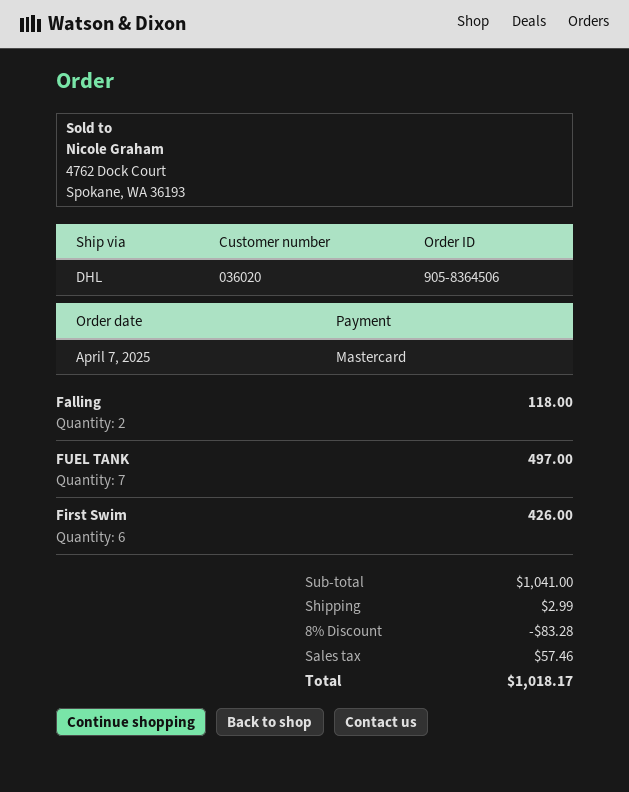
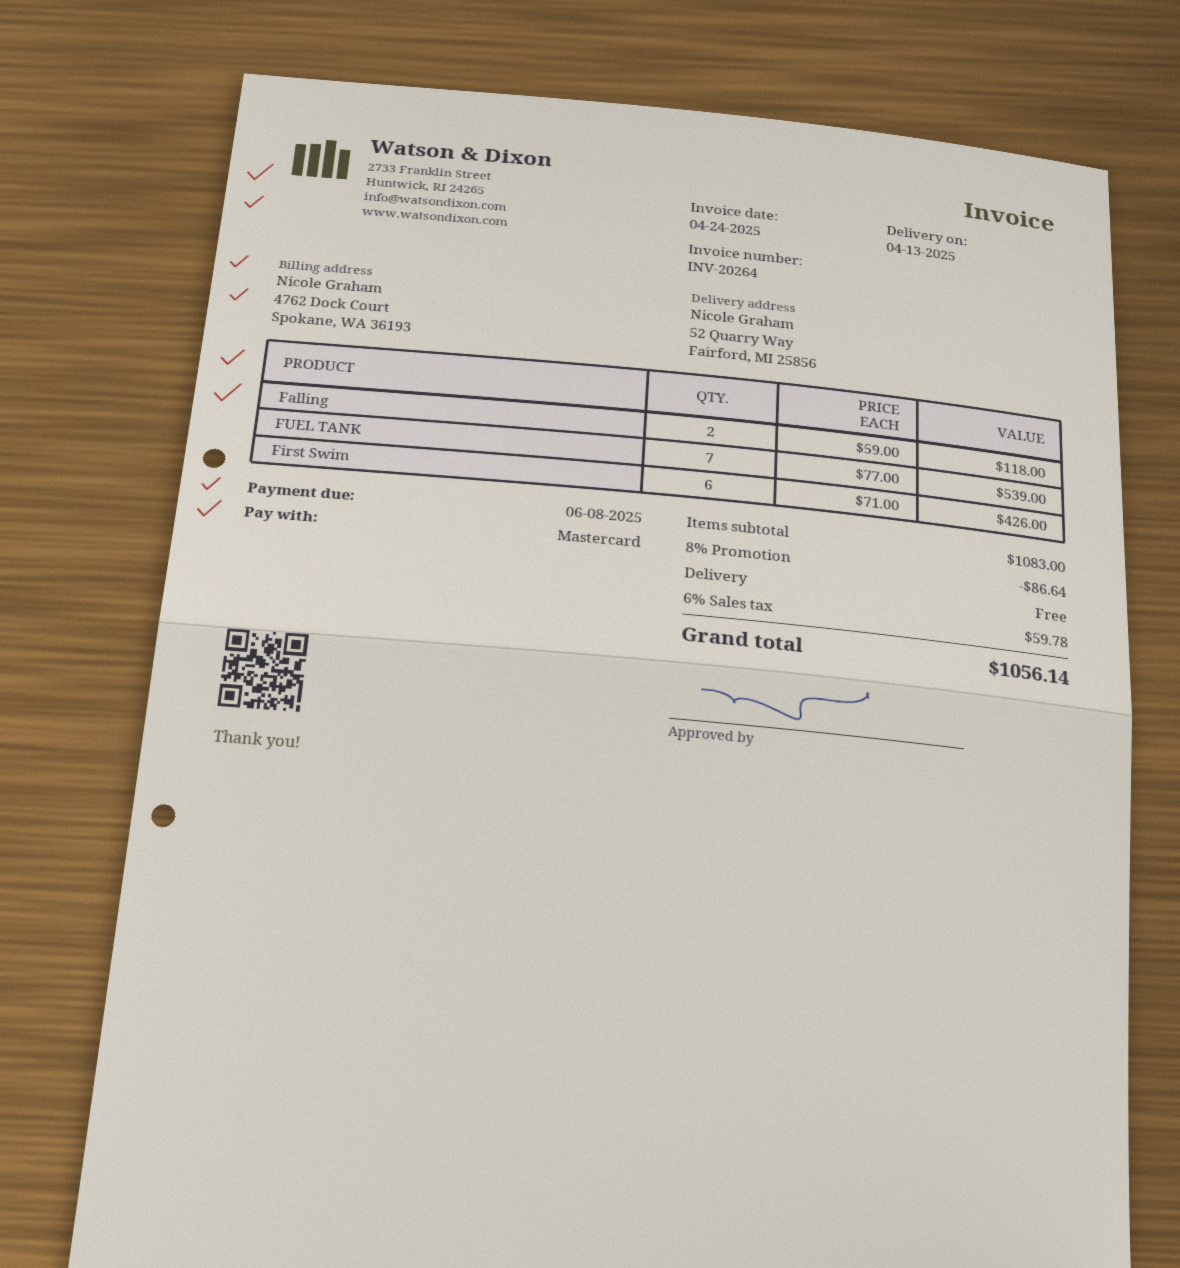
FUEL TANK: 7 for 497.00 -> 7 for 539.00
subtotal: 1041.00 -> 1083.00
discount: 8% = 83.28 -> 8% = 86.64
shipping: 2.99 -> 0.00
tax: 57.46 -> 59.78
total: 1018.17 -> 1056.14

